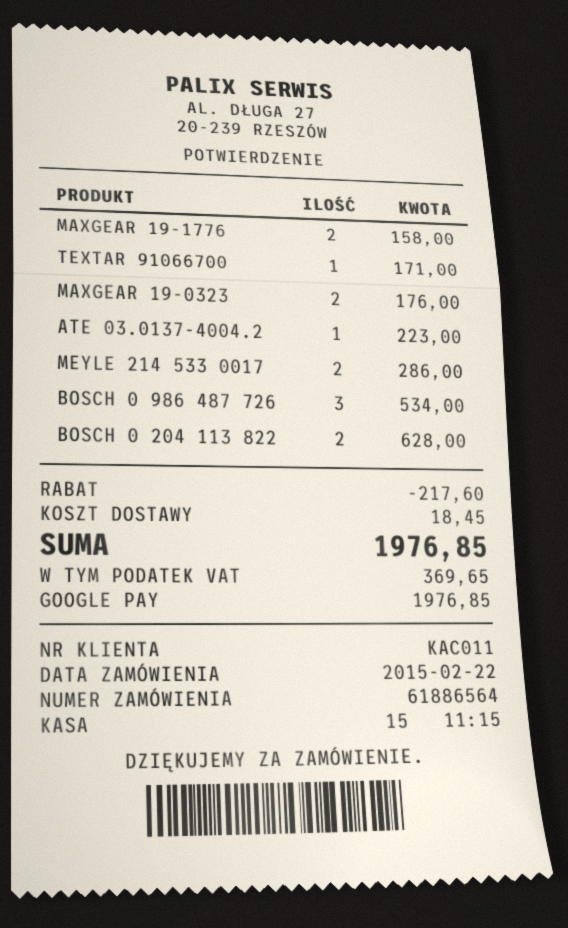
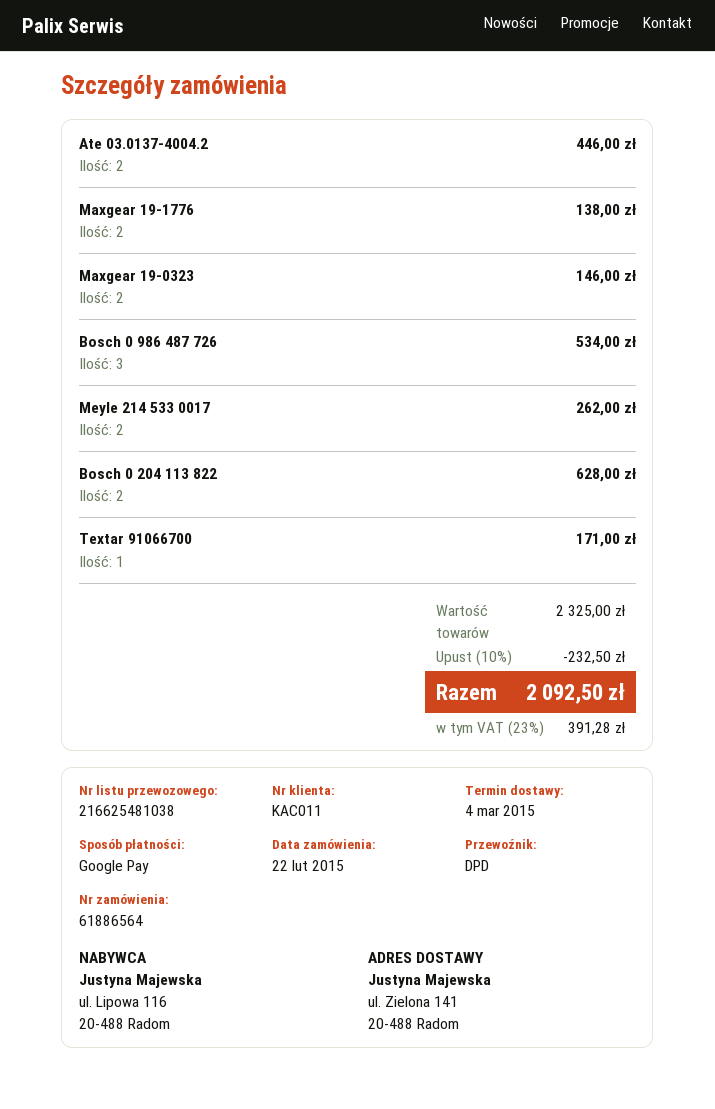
MAXGEAR 19-1776: 2 for 158.00 -> 2 for 138.00
MAXGEAR 19-0323: 2 for 176.00 -> 2 for 146.00
ATE 03.0137-4004.2: 1 for 223.00 -> 2 for 446.00
MEYLE 214 533 0017: 2 for 286.00 -> 2 for 262.00
discount: 217.60 -> 232.50
shipping: 18.45 -> none
tax: 369.65 -> 391.28
total: 1976.85 -> 2092.50

